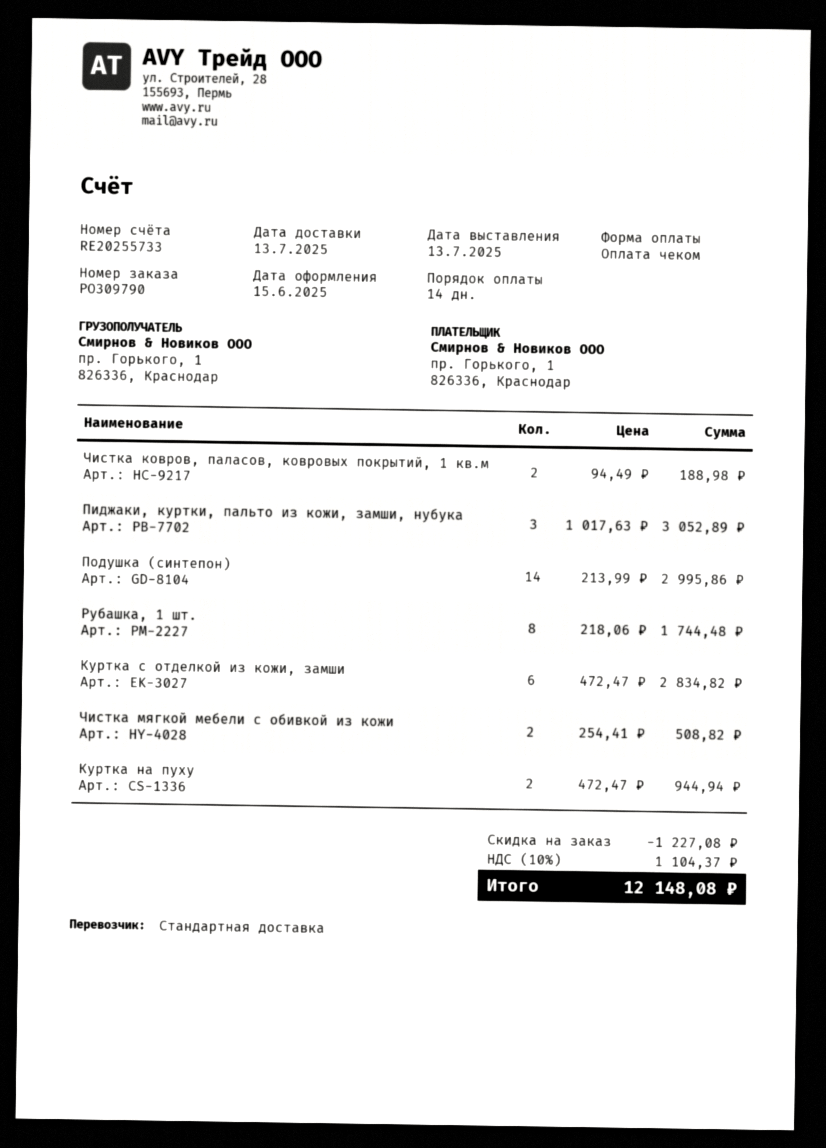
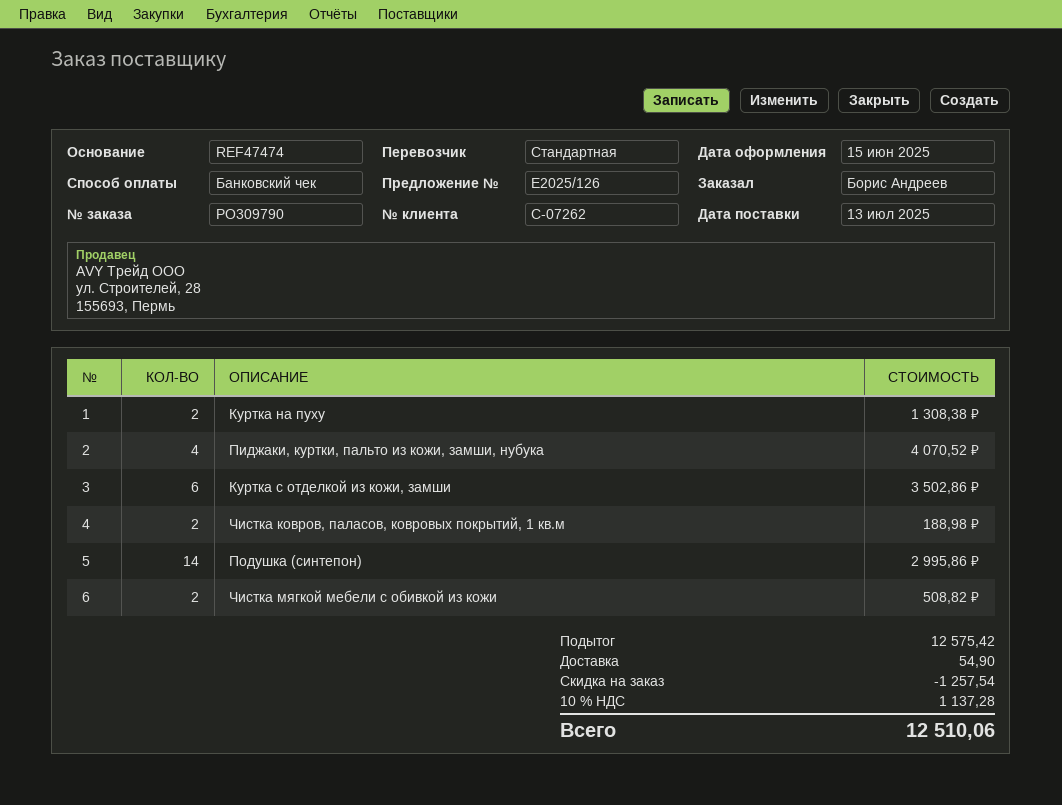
Пиджаки, куртки, пальто из кожи, замши, нубука: 3 for 3052.89 -> 4 for 4070.52
Рубашка, 1 шт.: 8 for 1744.48 -> none
Куртка с отделкой из кожи, замши: 6 for 2834.82 -> 6 for 3502.86
Куртка на пуху: 2 for 944.94 -> 2 for 1308.38
discount: 1227.08 -> 1257.54
shipping: none -> 54.90
tax: 10% = 1104.37 -> 10% = 1137.28
total: 12148.08 -> 12510.06

